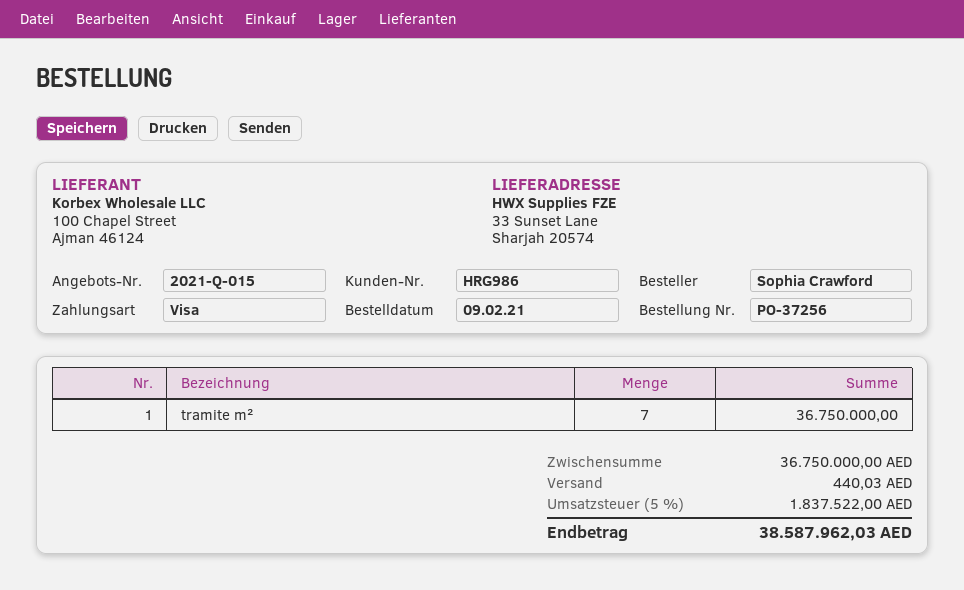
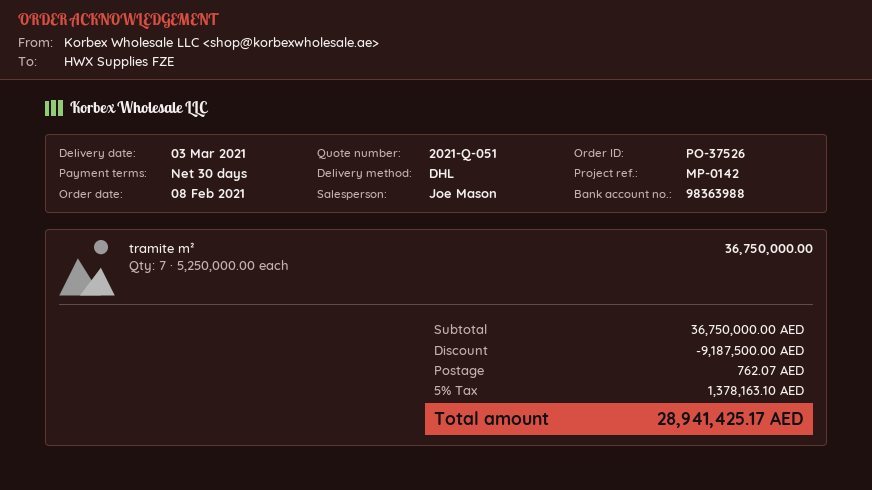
quote number: 2021-Q-015 -> 2021-Q-051
order number: PO-37256 -> PO-37526
order date: 2021-02-09 -> 2021-02-08
discount: none -> 9187500.00
shipping: 440.03 -> 762.07
tax: 5% = 1837522.00 -> 5% = 1378163.10
total: 38587962.03 -> 28941425.17

